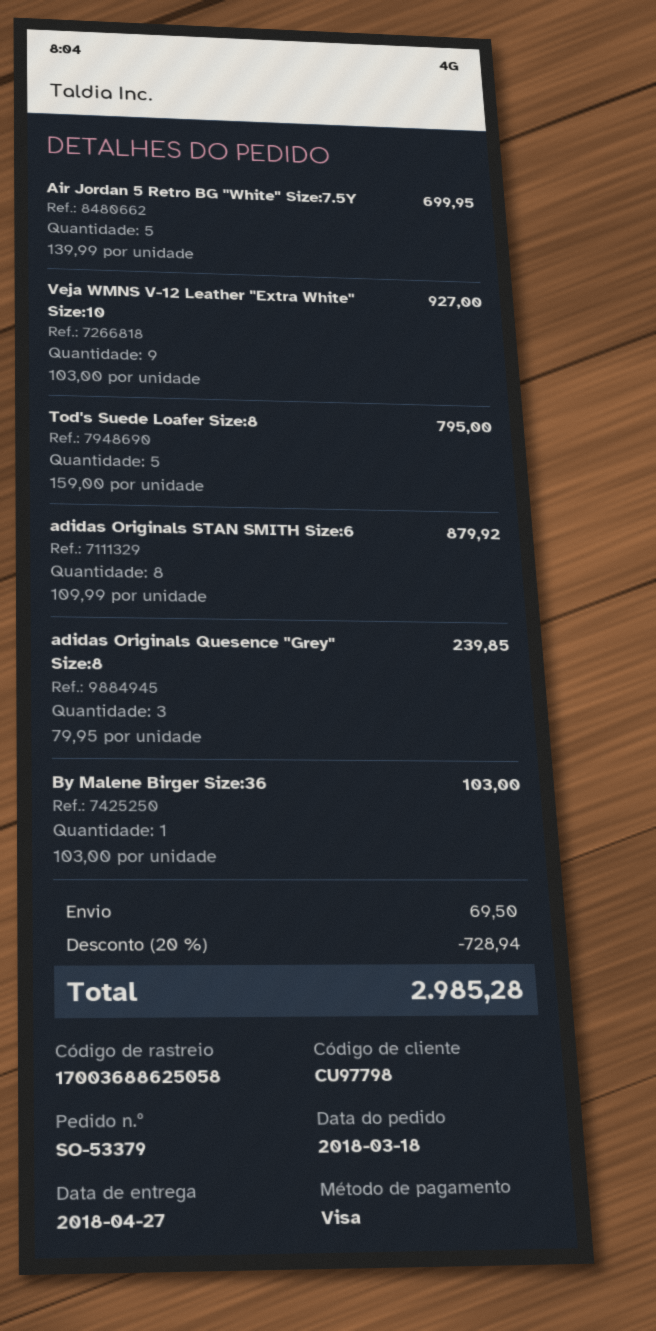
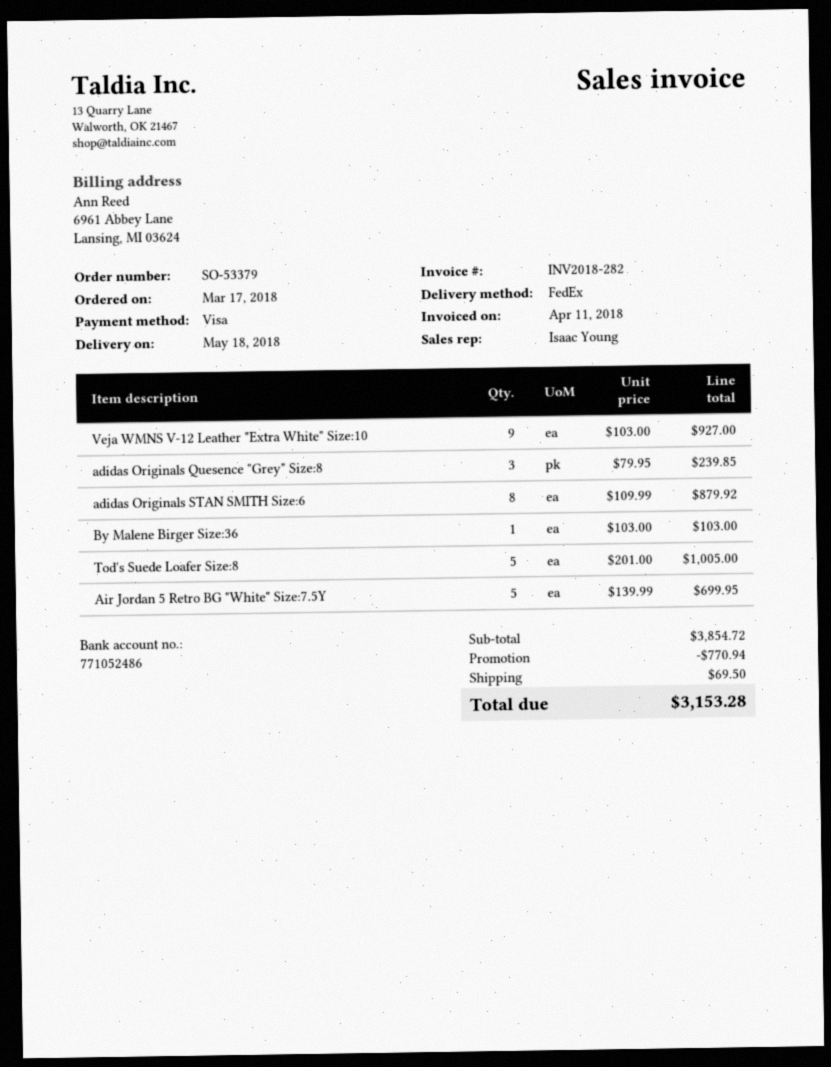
order date: 2018-03-18 -> 2018-03-17
delivery date: 2018-04-27 -> 2018-05-18
Tod's Suede Loafer Size:8: 5 x 159.00 = 795.00 -> 5 x 201.00 = 1005.00
discount: 728.94 -> 770.94
total: 2985.28 -> 3153.28

